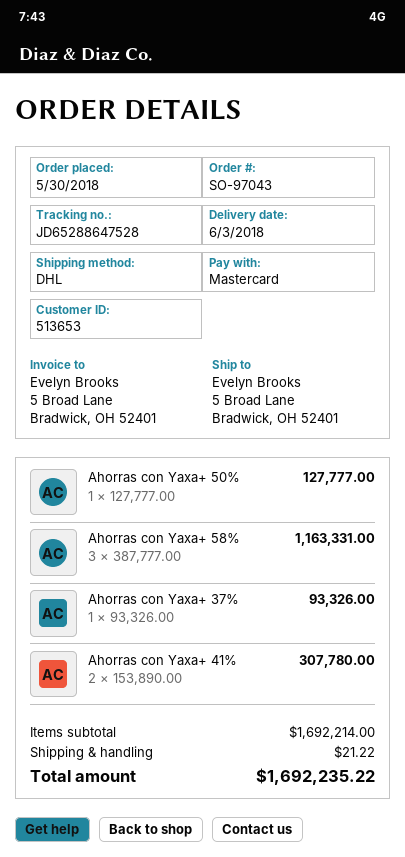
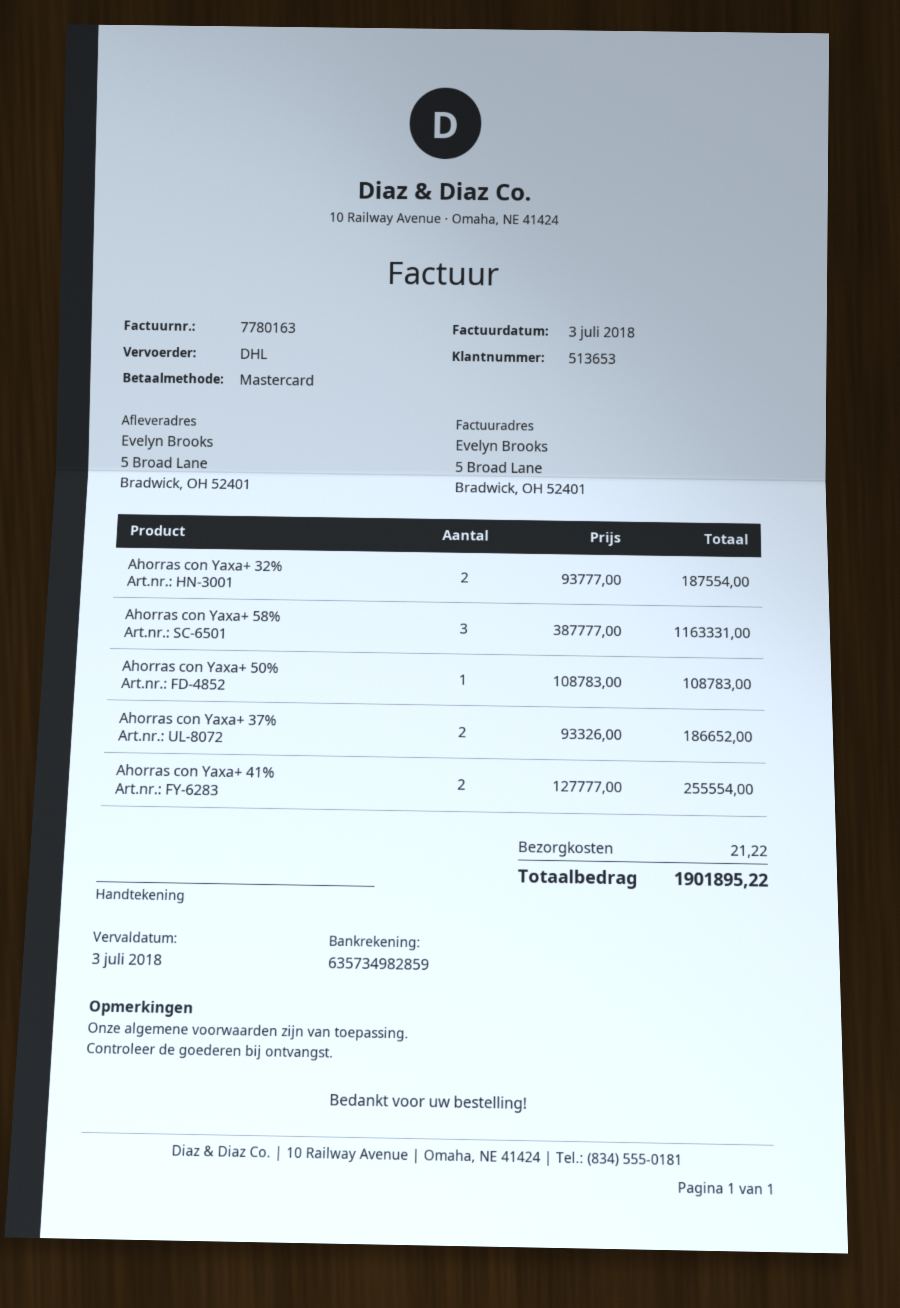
Ahorras con Yaxa+ 50%: 1 x 127777.00 = 127777.00 -> 1 x 108783.00 = 108783.00
Ahorras con Yaxa+ 37%: 1 x 93326.00 = 93326.00 -> 2 x 93326.00 = 186652.00
Ahorras con Yaxa+ 41%: 2 x 153890.00 = 307780.00 -> 2 x 127777.00 = 255554.00
Ahorras con Yaxa+ 32%: none -> 2 x 93777.00 = 187554.00
total: 1692235.22 -> 1901895.22

